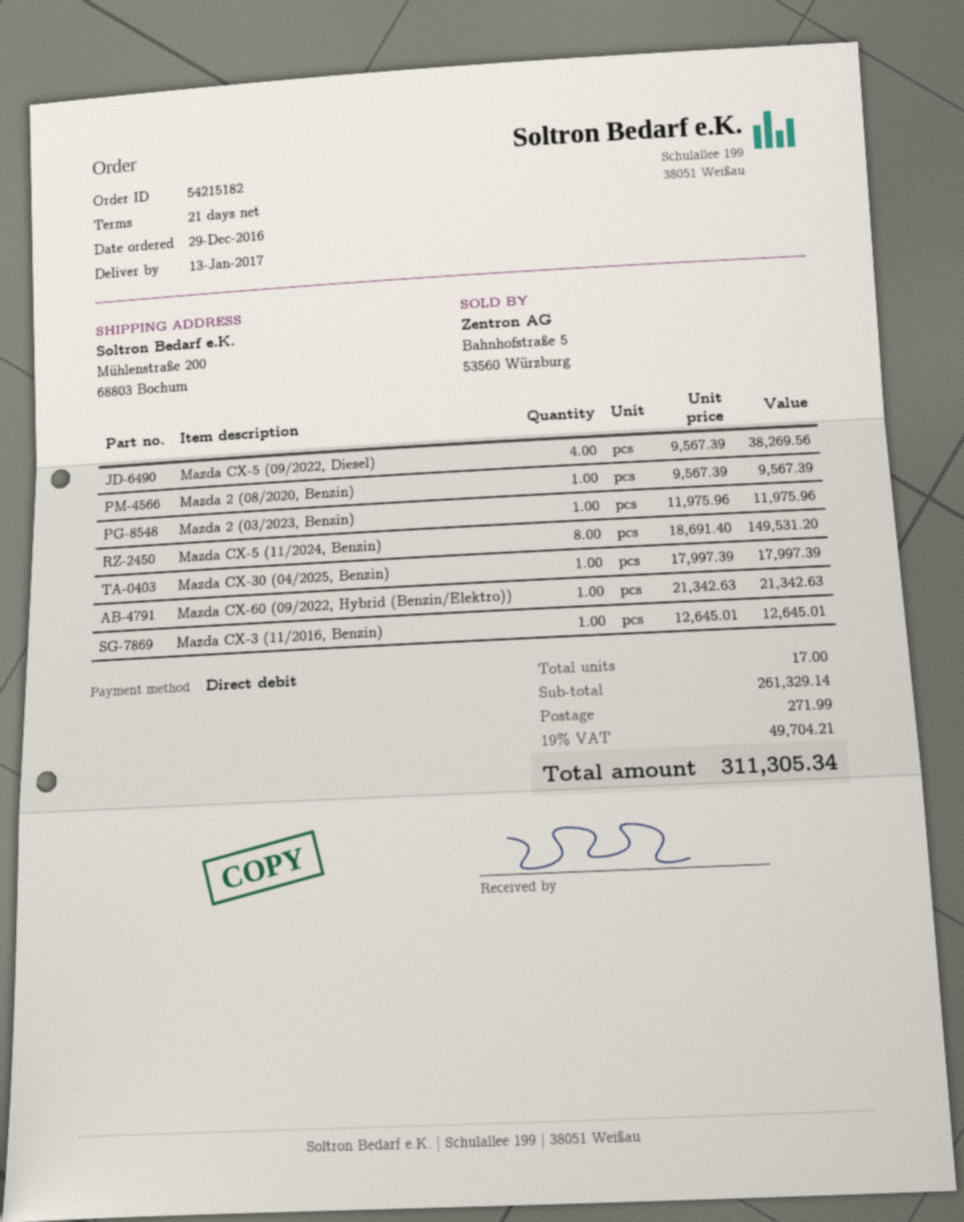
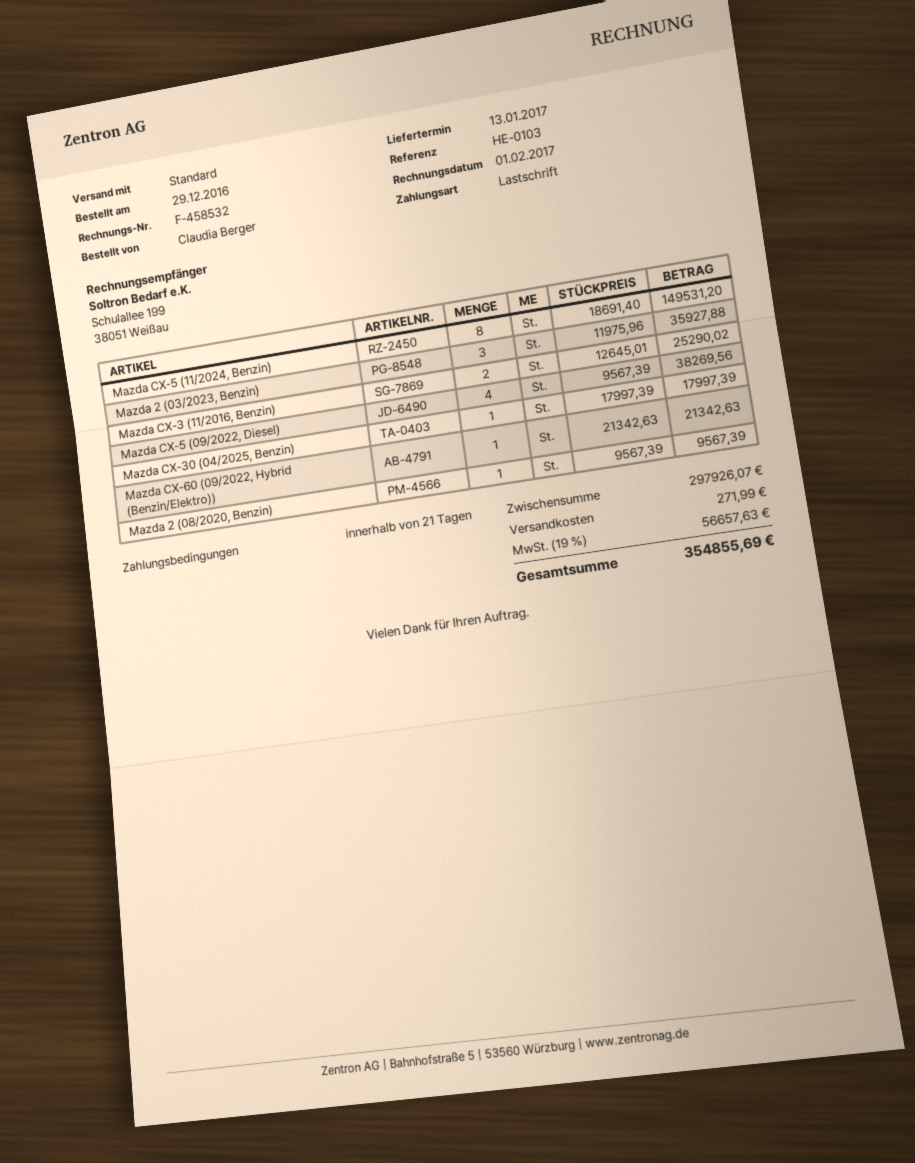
Mazda 2 (03/2023, Benzin): 1 x 11975.96 = 11975.96 -> 3 x 11975.96 = 35927.88
Mazda CX-3 (11/2016, Benzin): 1 x 12645.01 = 12645.01 -> 2 x 12645.01 = 25290.02
subtotal: 261329.14 -> 297926.07
tax: 19% = 49704.21 -> 19% = 56657.63
total: 311305.34 -> 354855.69

